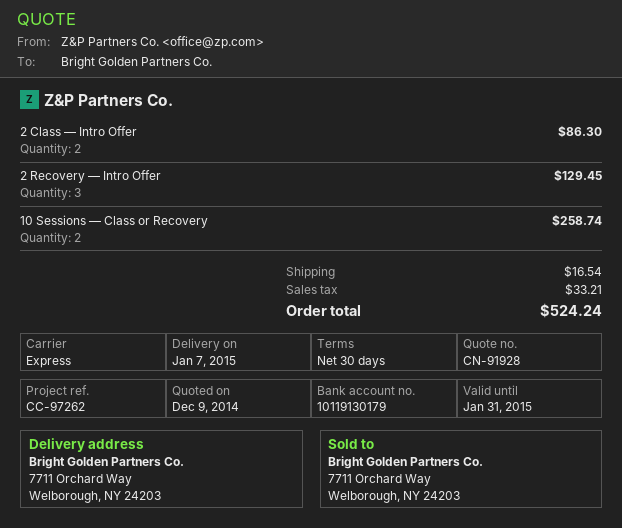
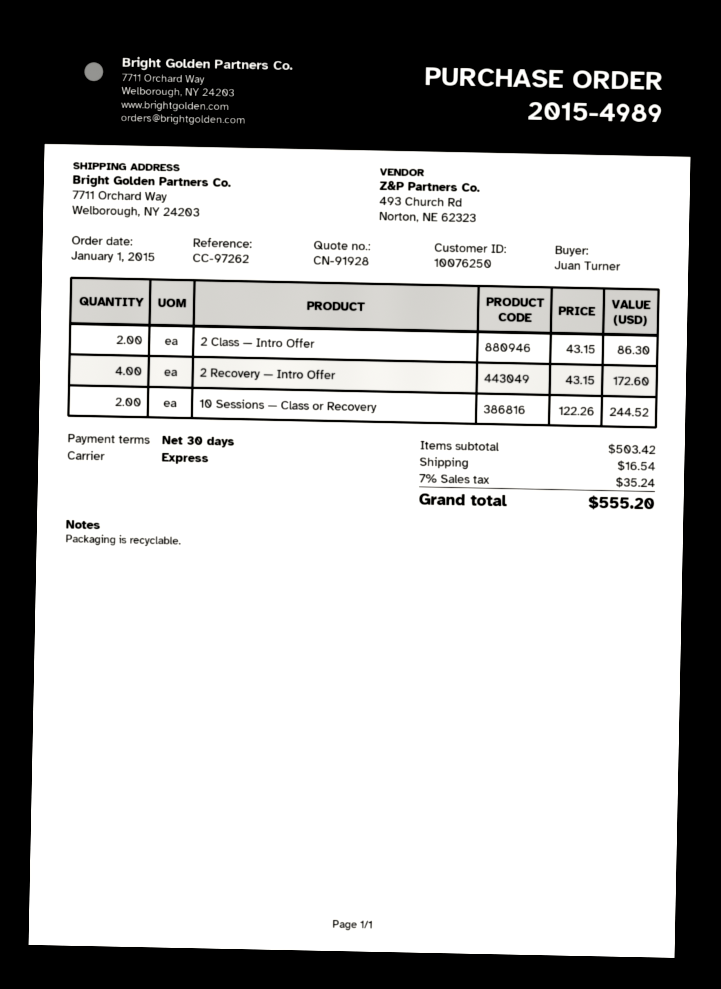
2 Recovery — Intro Offer: 3 for 129.45 -> 4 for 172.60
10 Sessions — Class or Recovery: 2 for 258.74 -> 2 for 244.52
tax: 33.21 -> 35.24
total: 524.24 -> 555.20

